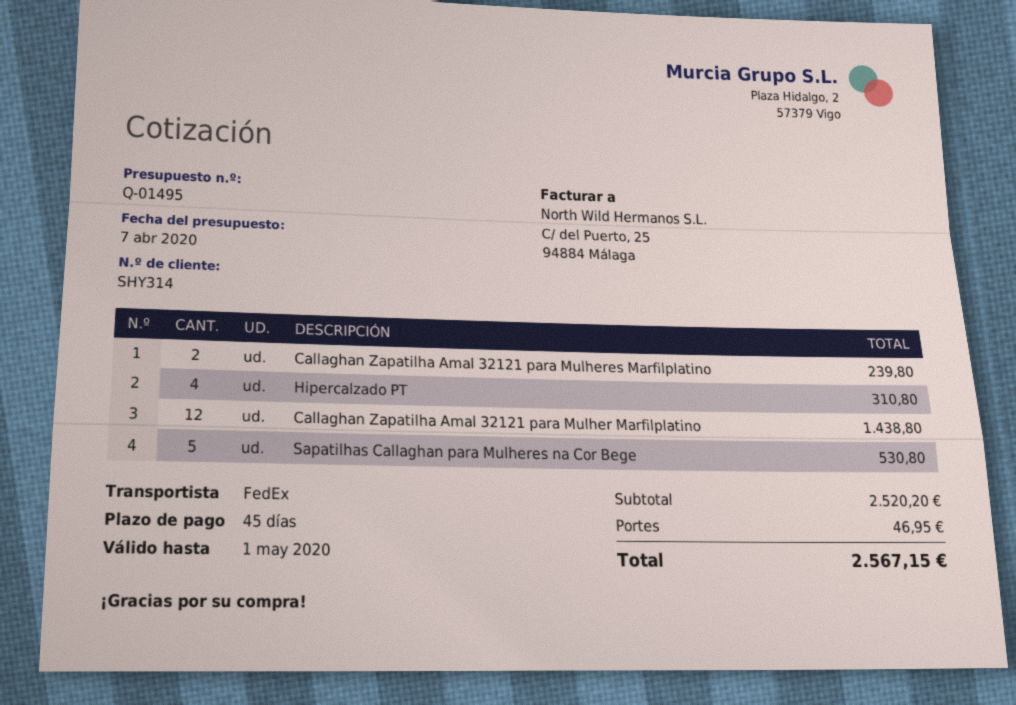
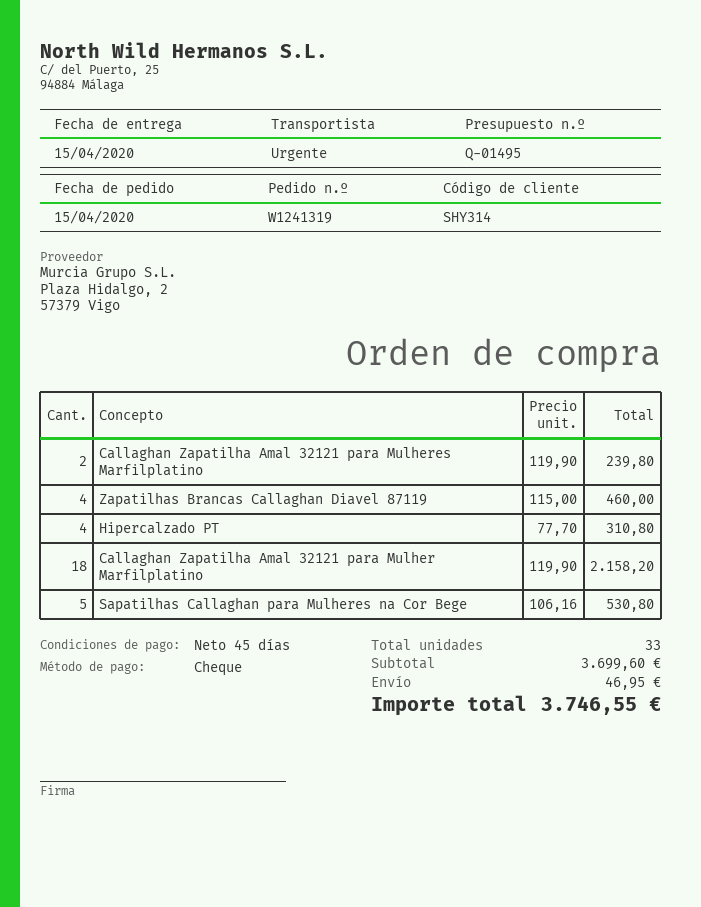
shipping method: FedEx -> express
Callaghan Zapatilha Amal 32121 para Mulher Marfilplatino: 12 for 1438.80 -> 18 for 2158.20
Zapatilhas Brancas Callaghan Diavel 87119: none -> 4 for 460.00
subtotal: 2520.20 -> 3699.60
total: 2567.15 -> 3746.55

